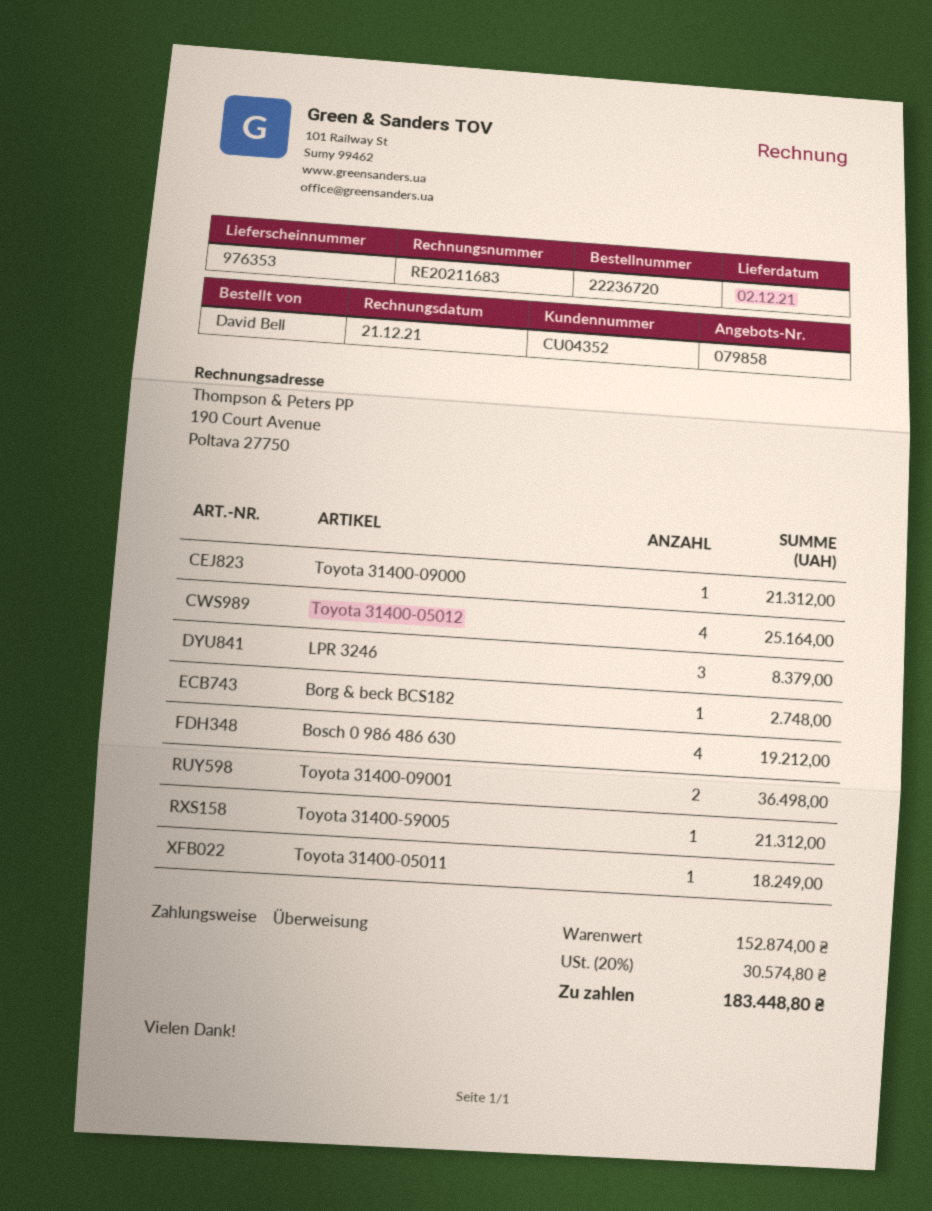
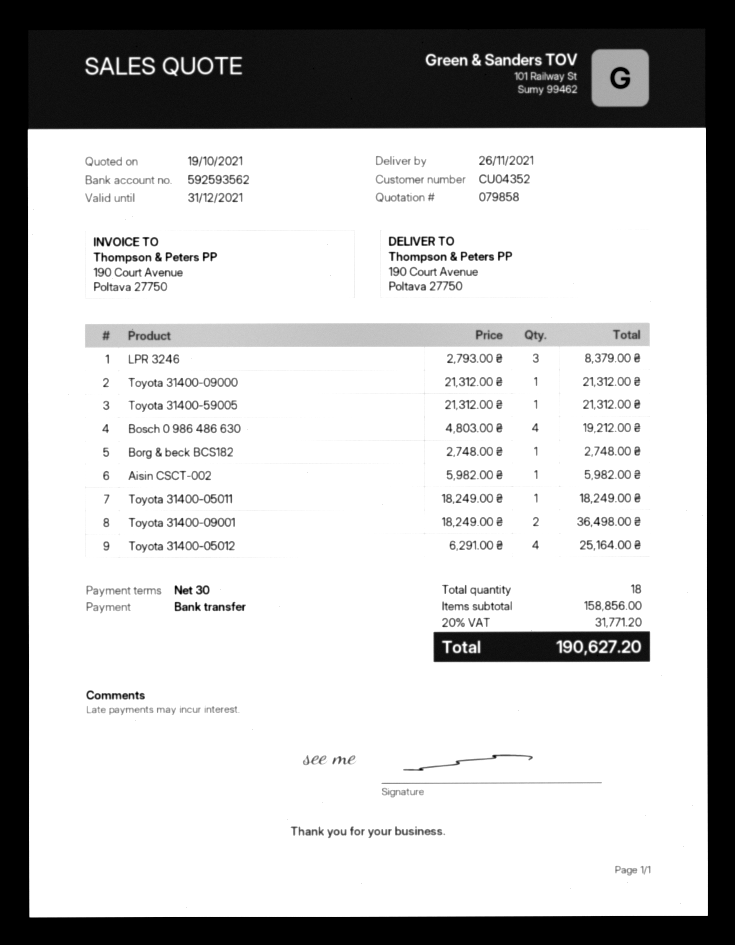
delivery date: 2021-12-02 -> 2021-11-26
Aisin CSCT-002: none -> 1 for 5982.00
subtotal: 152874.00 -> 158856.00
tax: 20% = 30574.80 -> 20% = 31771.20
total: 183448.80 -> 190627.20

